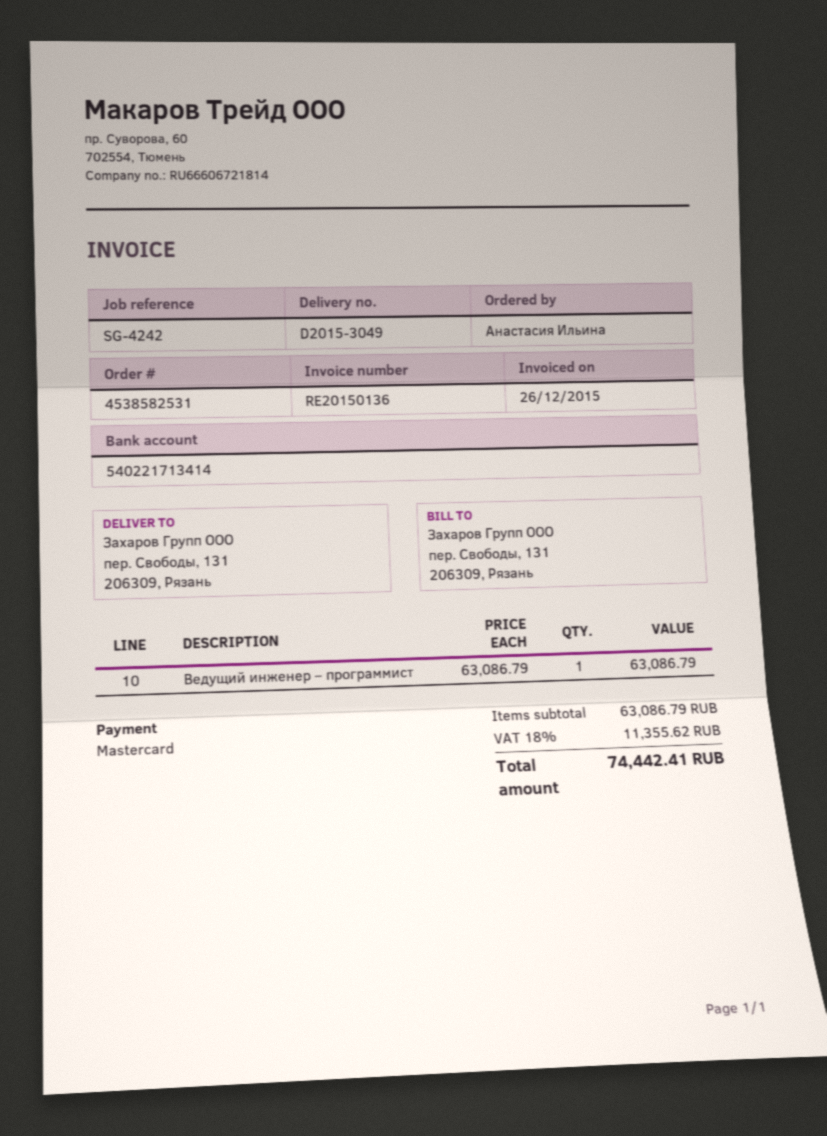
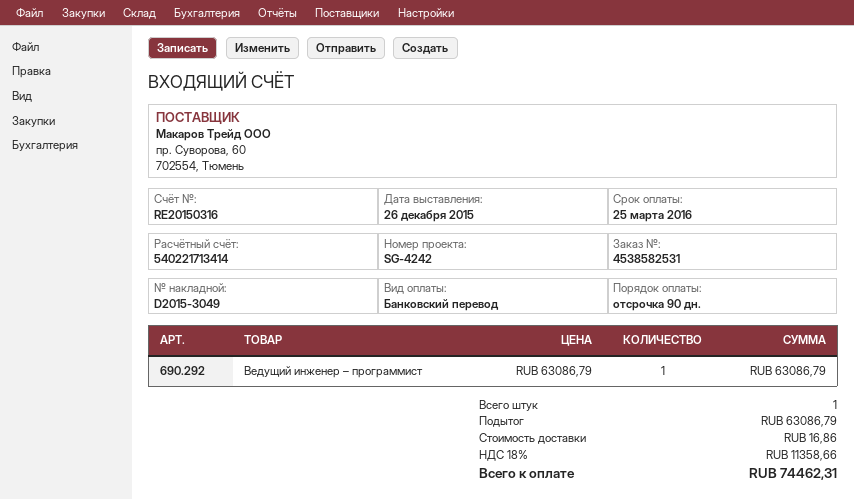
invoice number: RE20150136 -> RE20150316
payment method: Mastercard -> bank transfer
shipping: none -> 16.86
tax: 18% = 11355.62 -> 18% = 11358.66
total: 74442.41 -> 74462.31

